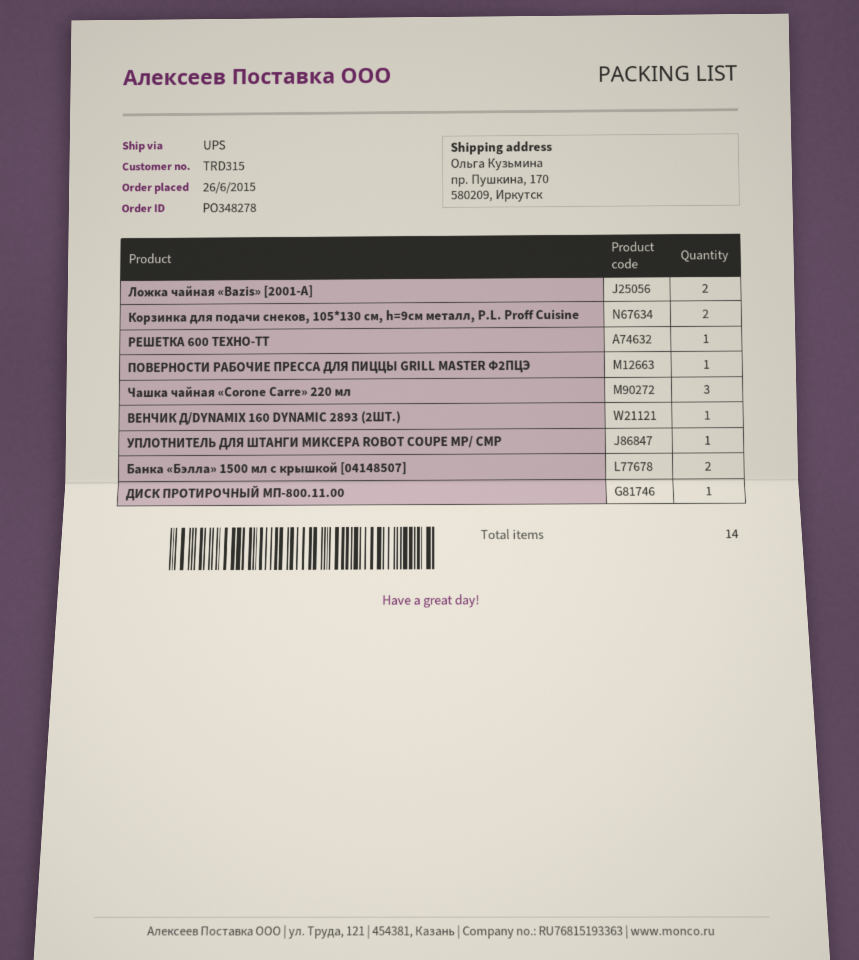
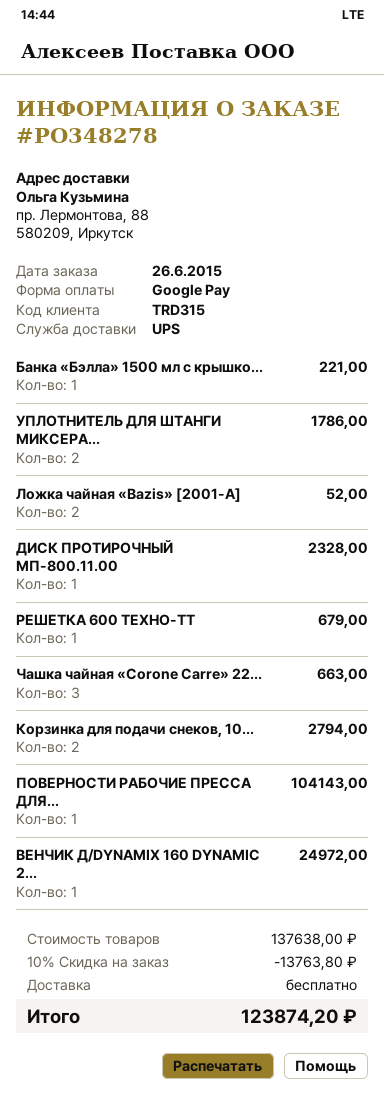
ship to: пр. Пушкина, 170, 580209, Иркутск -> пр. Лермонтова, 88, 580209, Иркутск
УПЛОТНИТЕЛЬ ДЛЯ ШТАНГИ МИКСЕРА ROBOT COUPE MP/ CMP: 1 -> 2
Банка «Бэлла» 1500 мл с крышкой [04148507]: 2 -> 1

